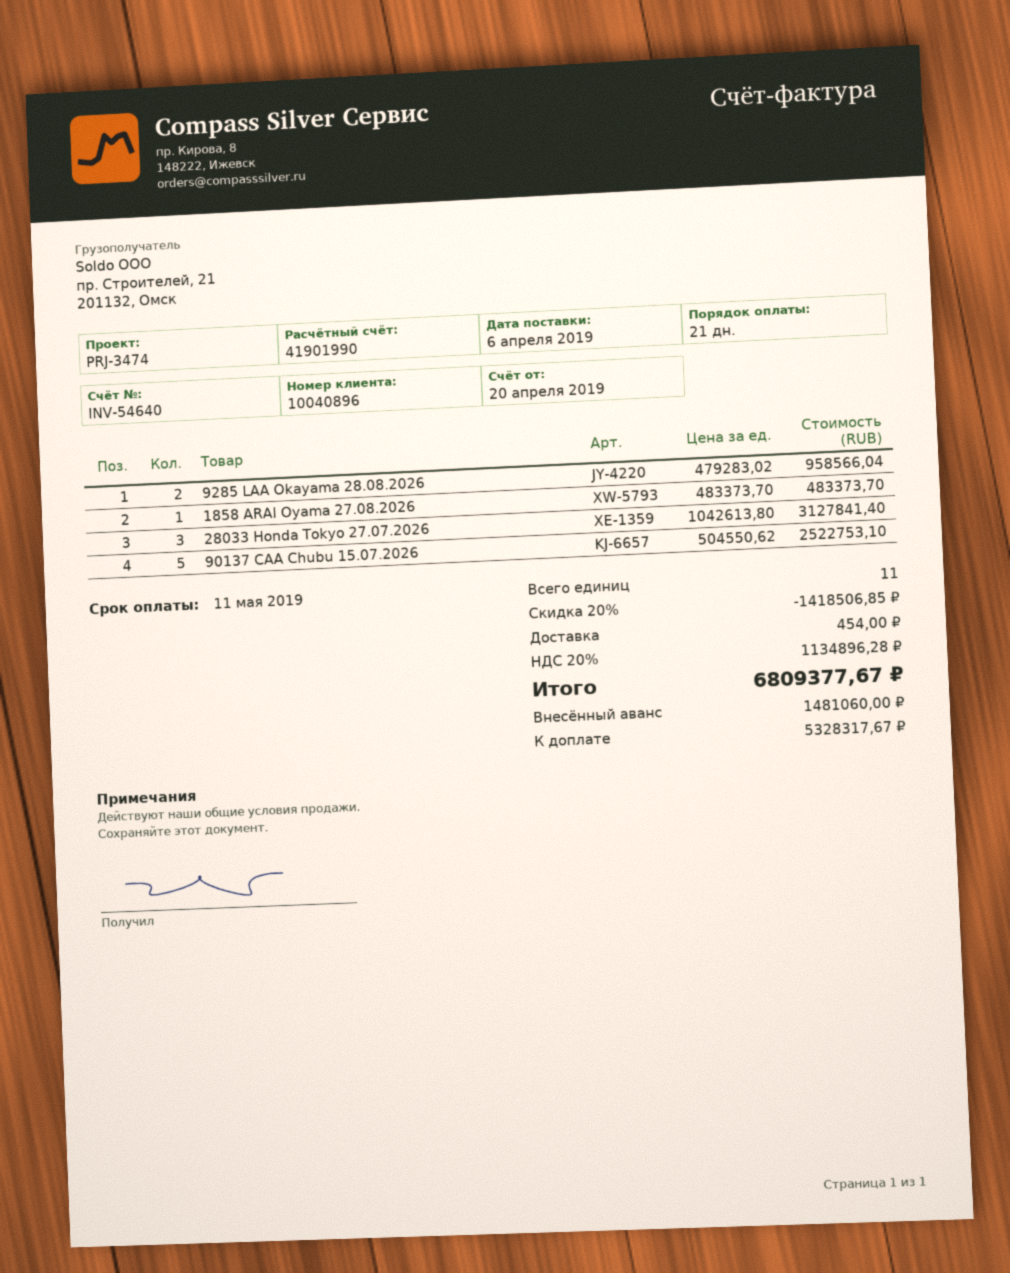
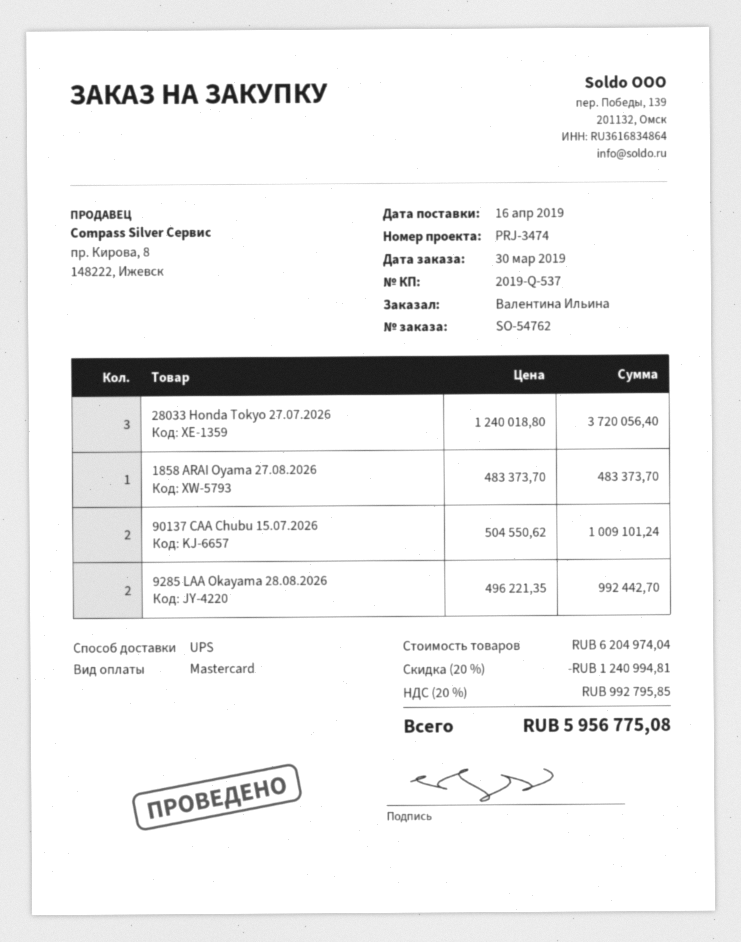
delivery date: 2019-04-06 -> 2019-04-16
9285 LAA Okayama 28.08.2026: 2 x 479283.02 = 958566.04 -> 2 x 496221.35 = 992442.70
28033 Honda Tokyo 27.07.2026: 3 x 1042613.80 = 3127841.40 -> 3 x 1240018.80 = 3720056.40
90137 CAA Chubu 15.07.2026: 5 x 504550.62 = 2522753.10 -> 2 x 504550.62 = 1009101.24
discount: 20% = 1418506.85 -> 20% = 1240994.81
shipping: 454.00 -> none
tax: 20% = 1134896.28 -> 20% = 992795.85
total: 6809377.67 -> 5956775.08

